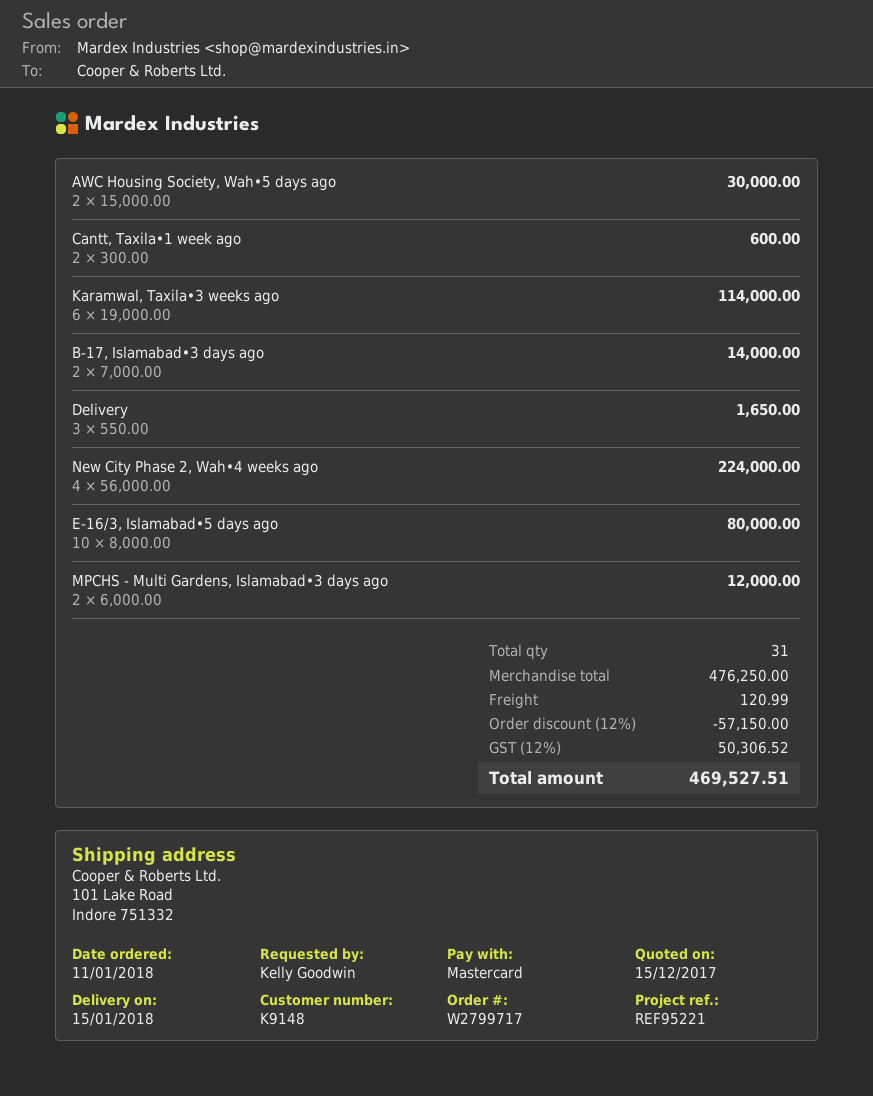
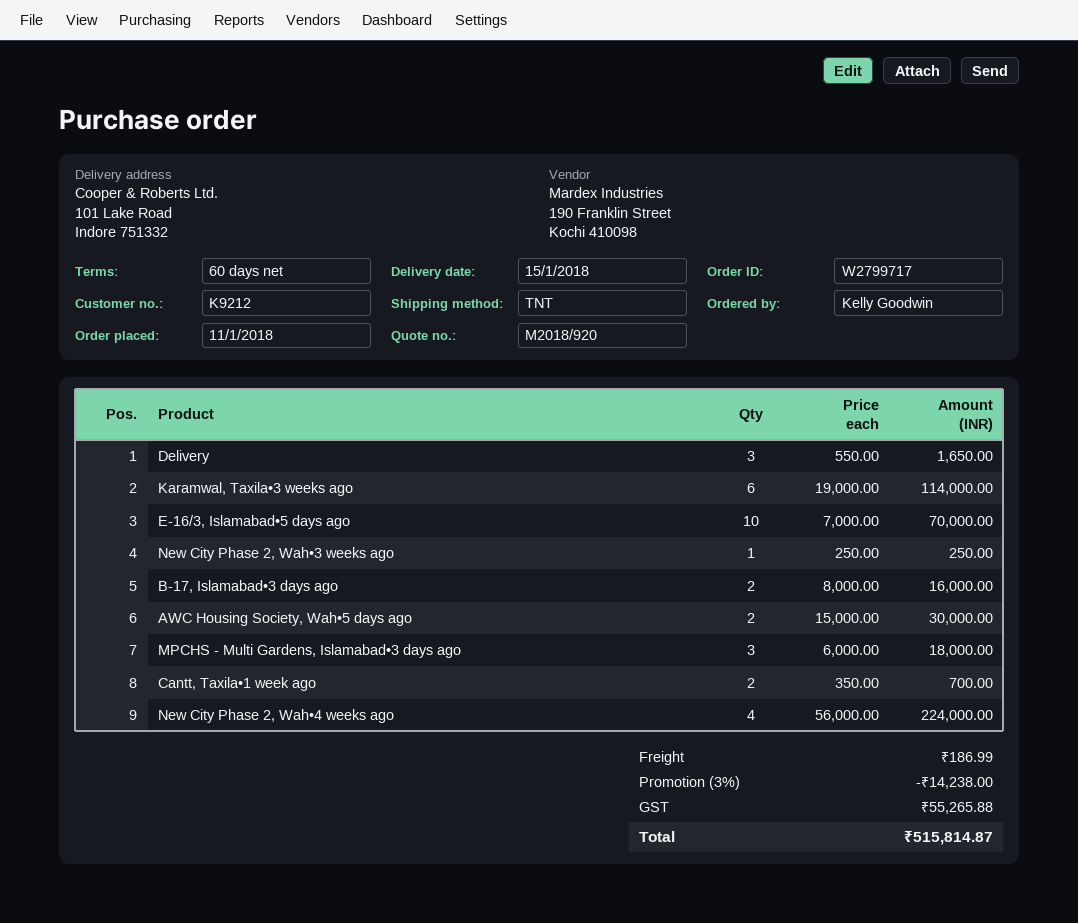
customer number: K9148 -> K9212
Cantt, Taxila•1 week ago: 2 x 300.00 = 600.00 -> 2 x 350.00 = 700.00
B-17, Islamabad•3 days ago: 2 x 7000.00 = 14000.00 -> 2 x 8000.00 = 16000.00
E-16/3, Islamabad•5 days ago: 10 x 8000.00 = 80000.00 -> 10 x 7000.00 = 70000.00
MPCHS - Multi Gardens, Islamabad•3 days ago: 2 x 6000.00 = 12000.00 -> 3 x 6000.00 = 18000.00
New City Phase 2, Wah•3 weeks ago: none -> 1 x 250.00 = 250.00
discount: 12% = 57150.00 -> 3% = 14238.00
shipping: 120.99 -> 186.99
tax: 50306.52 -> 55265.88
total: 469527.51 -> 515814.87

